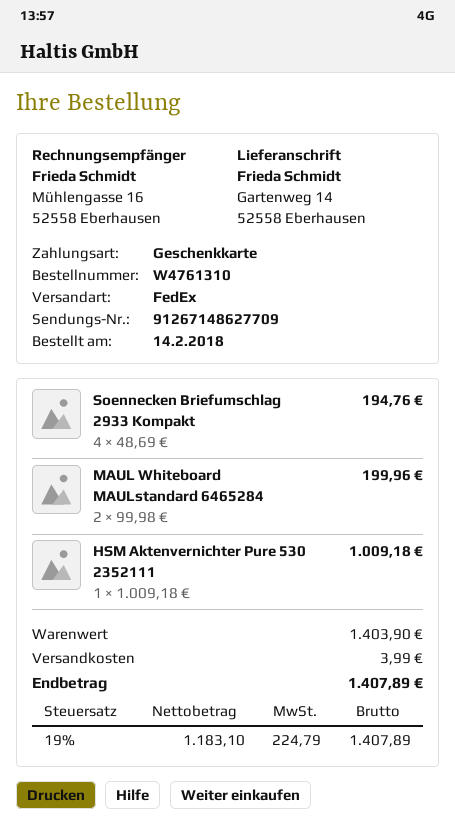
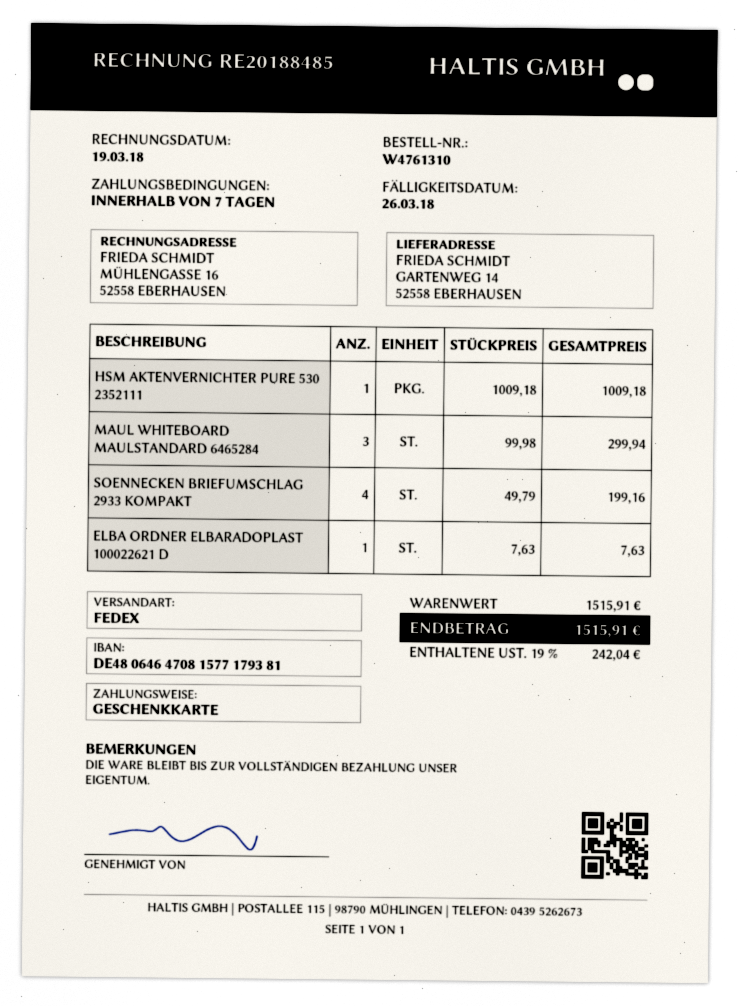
Soennecken Briefumschlag 2933 Kompakt: 4 x 48.69 = 194.76 -> 4 x 49.79 = 199.16
MAUL Whiteboard MAULstandard 6465284: 2 x 99.98 = 199.96 -> 3 x 99.98 = 299.94
ELBA ORDNER ELBARADOPLAST 100022621 D: none -> 1 x 7.63 = 7.63
subtotal: 1403.90 -> 1515.91
shipping: 3.99 -> none
tax: 19% = 224.79 -> 19% = 242.04
total: 1407.89 -> 1515.91

